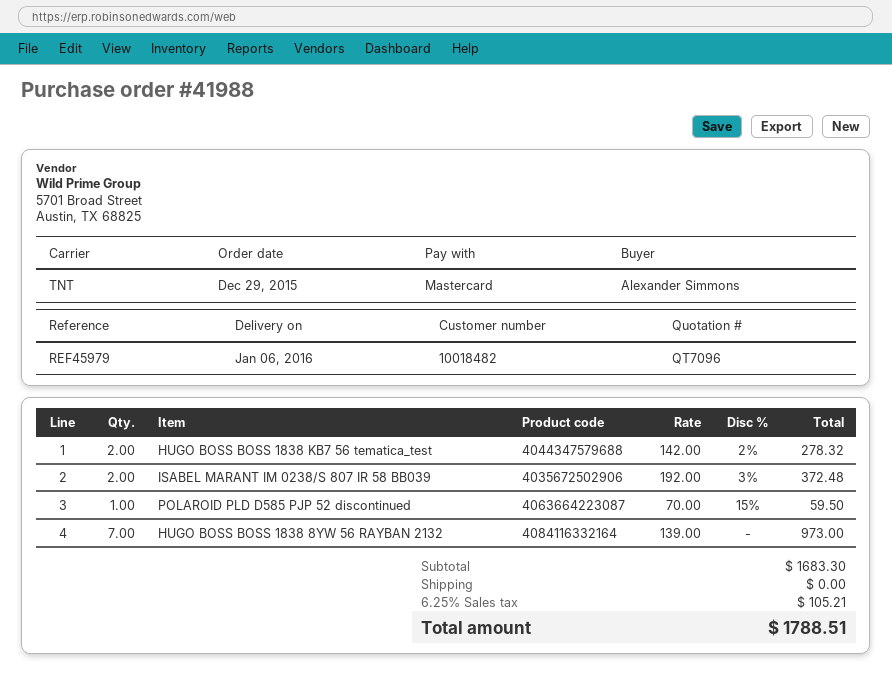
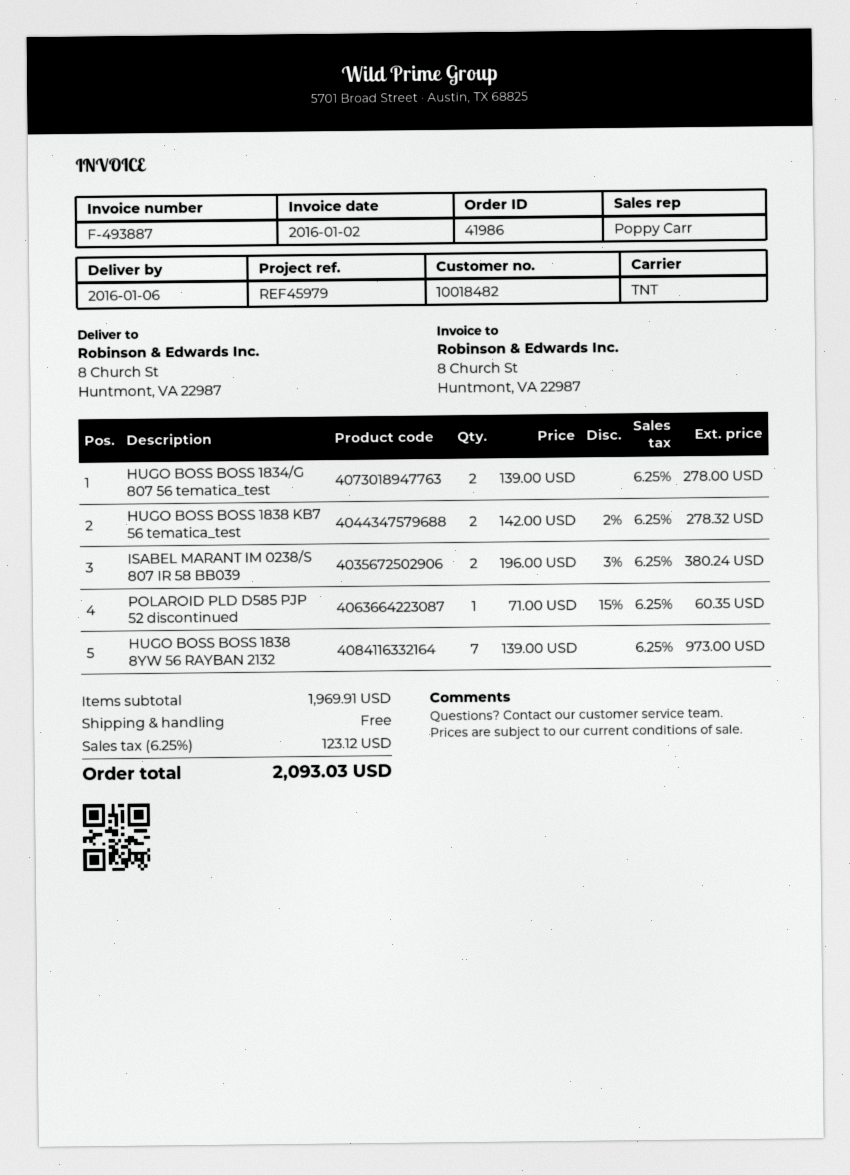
order number: 41988 -> 41986
ISABEL MARANT IM 0238/S 807 IR 58 BB039: 2 x 192.00 - 3% = 372.48 -> 2 x 196.00 - 3% = 380.24
POLAROID PLD D585 PJP 52 discontinued: 1 x 70.00 - 15% = 59.50 -> 1 x 71.00 - 15% = 60.35
HUGO BOSS BOSS 1834/G 807 56 tematica_test: none -> 2 x 139.00 = 278.00
subtotal: 1683.30 -> 1969.91
tax: 6.25% = 105.21 -> 6.25% = 123.12
total: 1788.51 -> 2093.03

